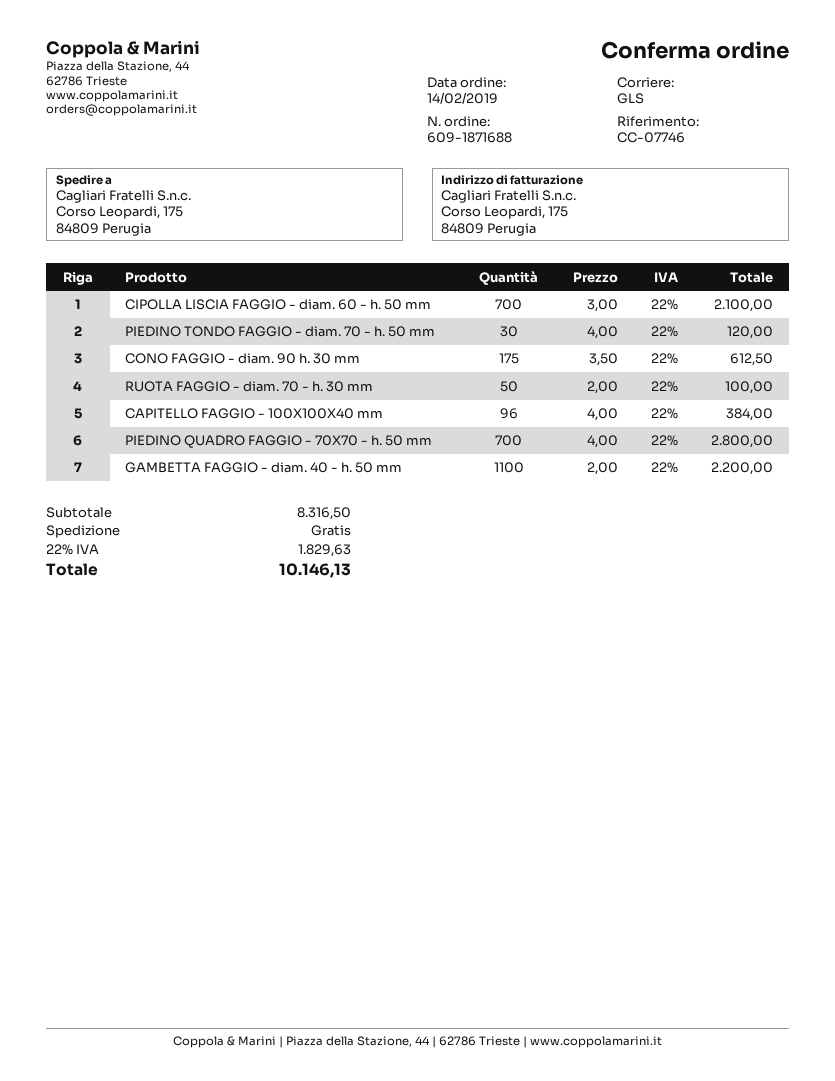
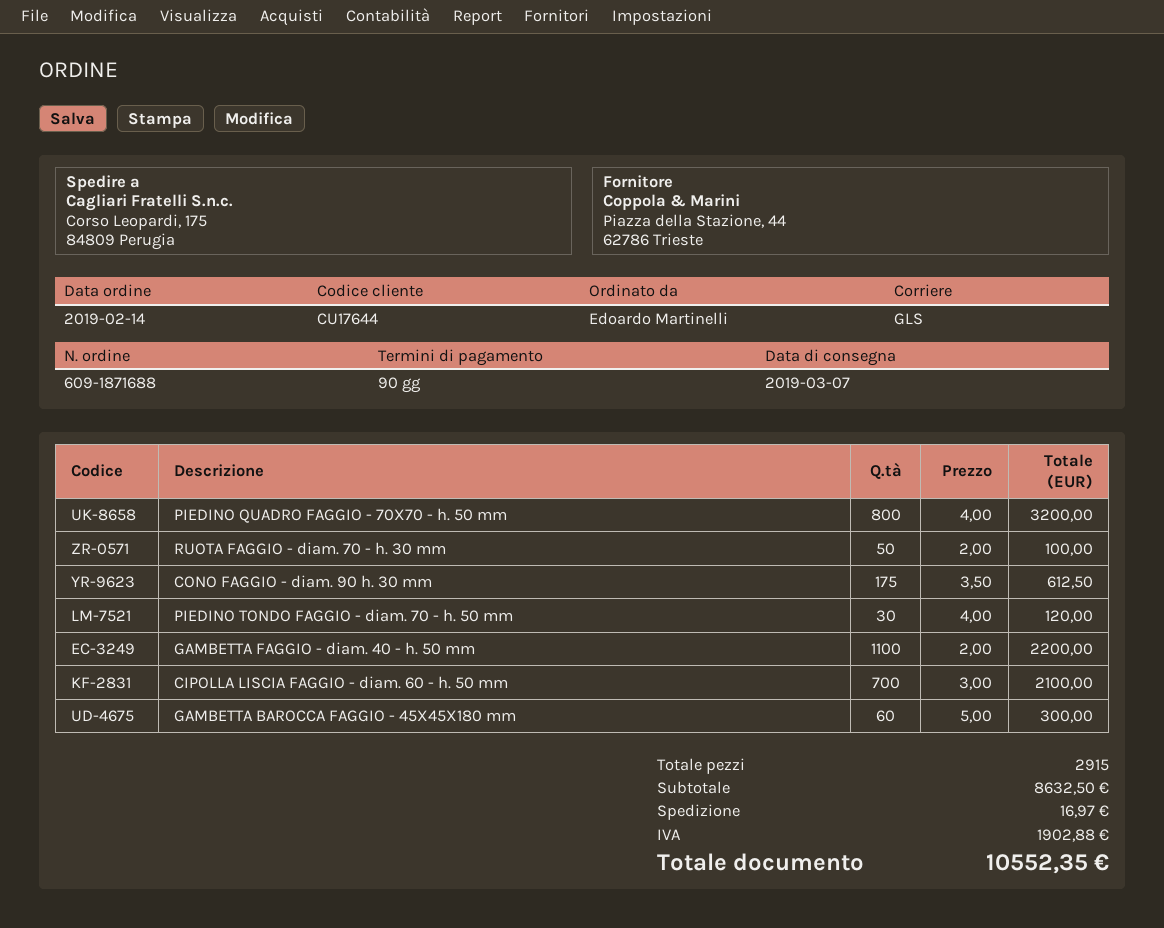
CAPITELLO FAGGIO - 100X100X40 mm: 96 x 4.00 = 384.00 -> none
PIEDINO QUADRO FAGGIO - 70X70 - h. 50 mm: 700 x 4.00 = 2800.00 -> 800 x 4.00 = 3200.00
GAMBETTA BAROCCA FAGGIO - 45X45X180 mm: none -> 60 x 5.00 = 300.00
subtotal: 8316.50 -> 8632.50
shipping: 0.00 -> 16.97
tax: 1829.63 -> 1902.88
total: 10146.13 -> 10552.35

